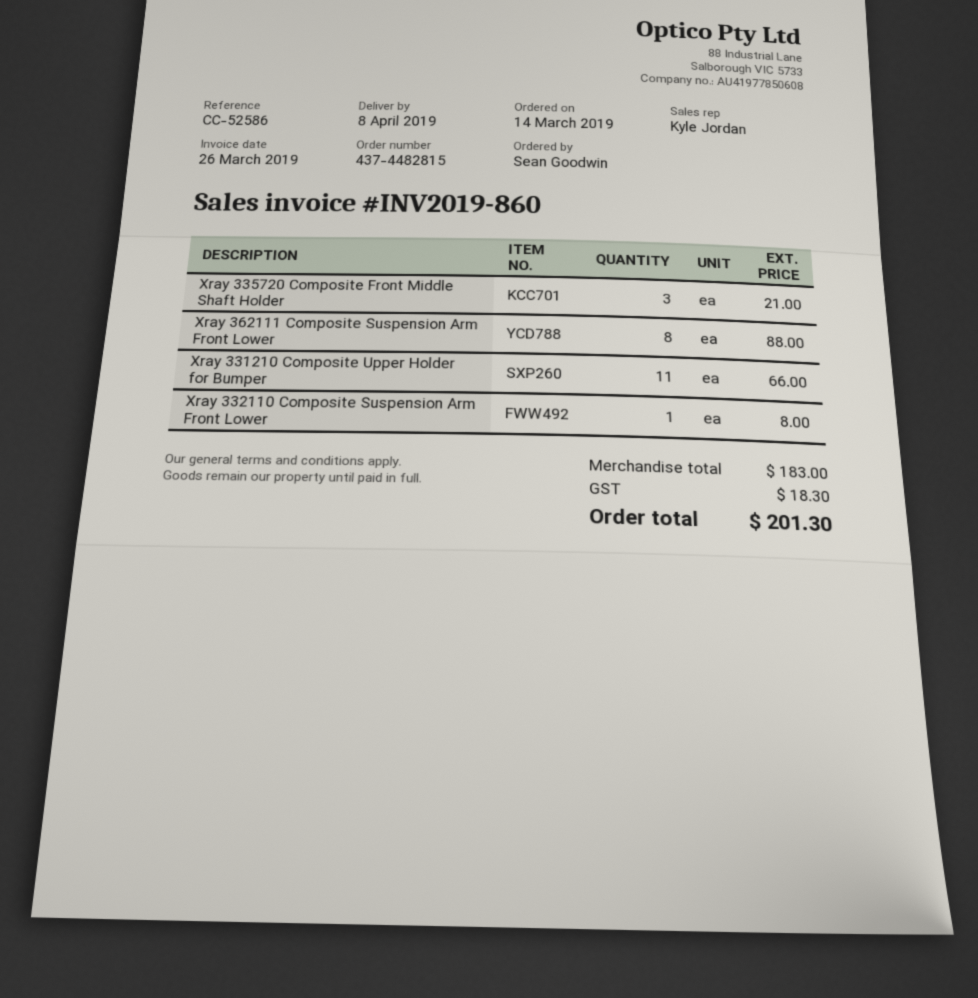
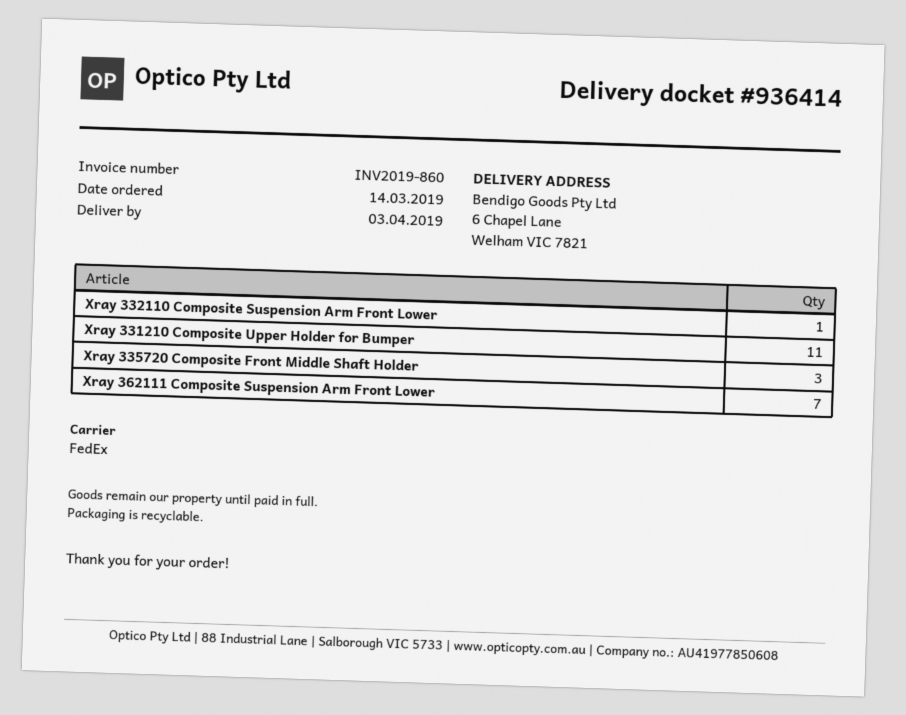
delivery date: 2019-04-08 -> 2019-04-03
Xray 362111 Composite Suspension Arm Front Lower: 8 -> 7

